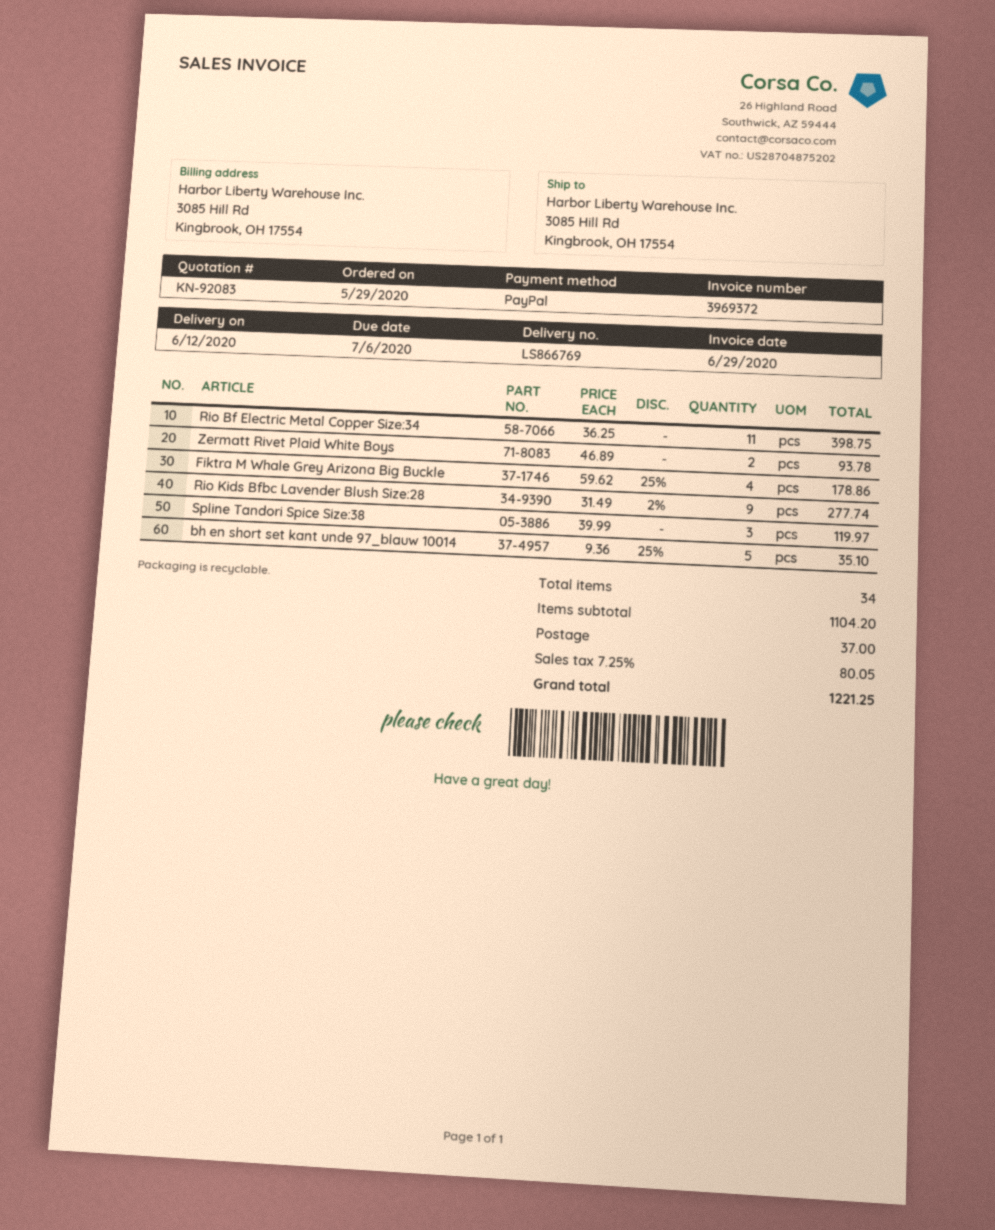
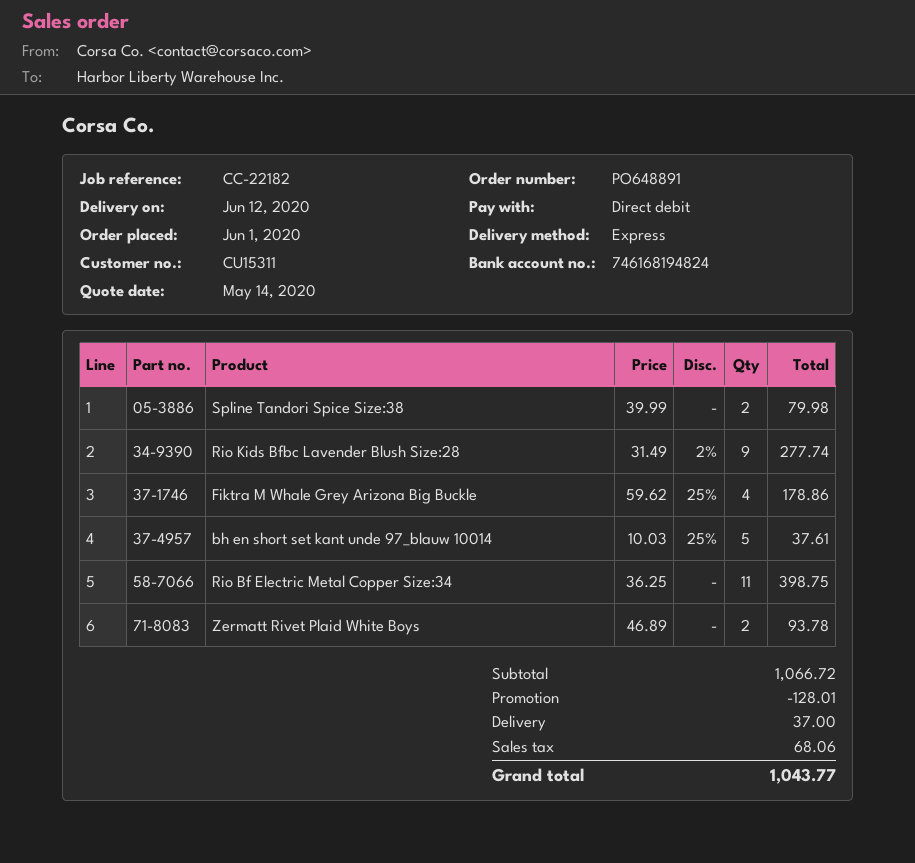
order date: 2020-05-29 -> 2020-06-01
payment method: PayPal -> direct debit
Spline Tandori Spice Size:38: 3 x 39.99 = 119.97 -> 2 x 39.99 = 79.98
bh en short set kant unde 97_blauw 10014: 5 x 9.36 - 25% = 35.10 -> 5 x 10.03 - 25% = 37.61
subtotal: 1104.20 -> 1066.72
discount: none -> 128.01
tax: 80.05 -> 68.06
total: 1221.25 -> 1043.77

